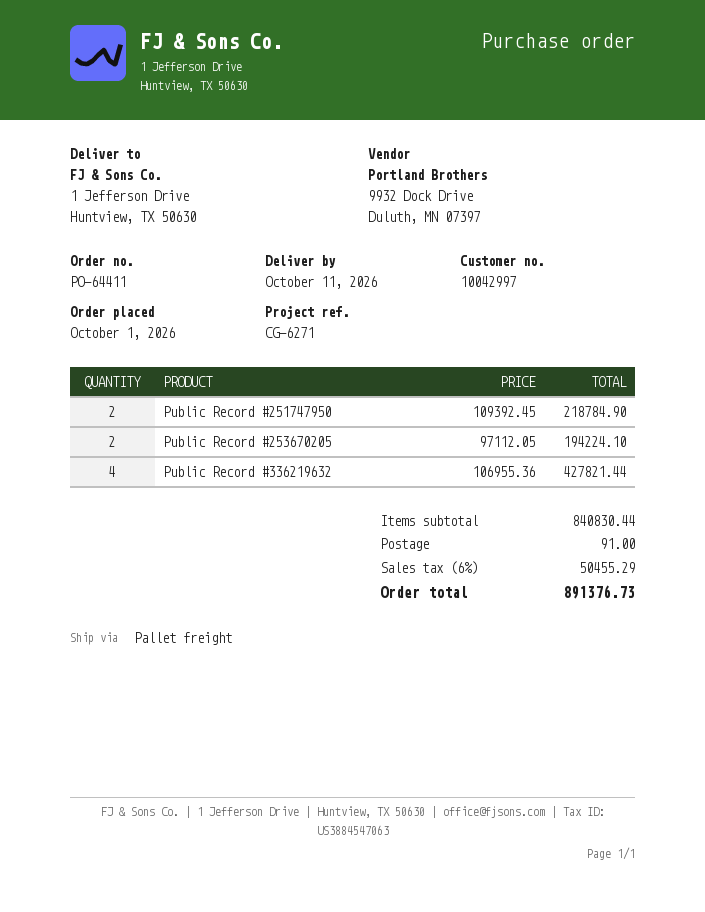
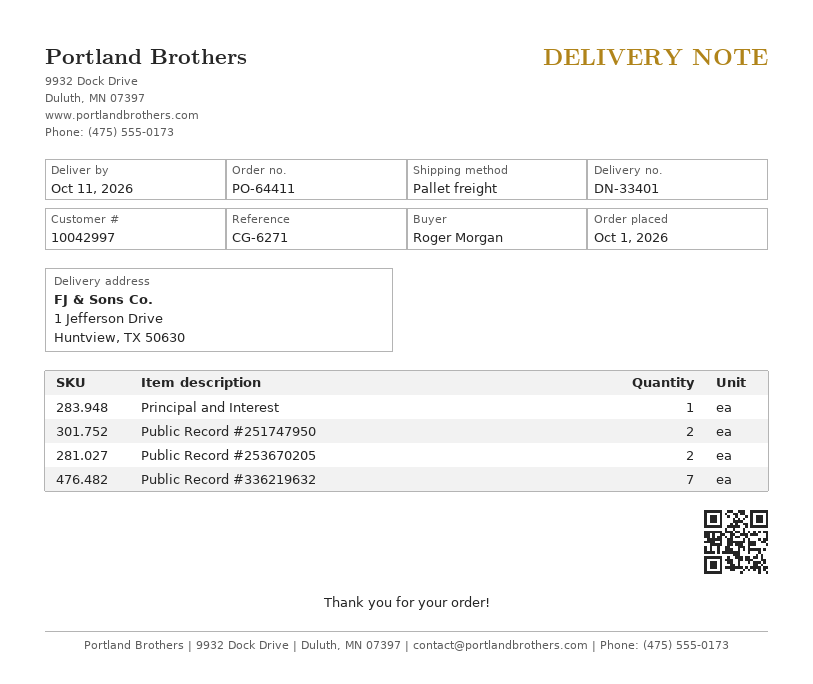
Public Record #336219632: 4 -> 7
Principal and Interest: none -> 1

